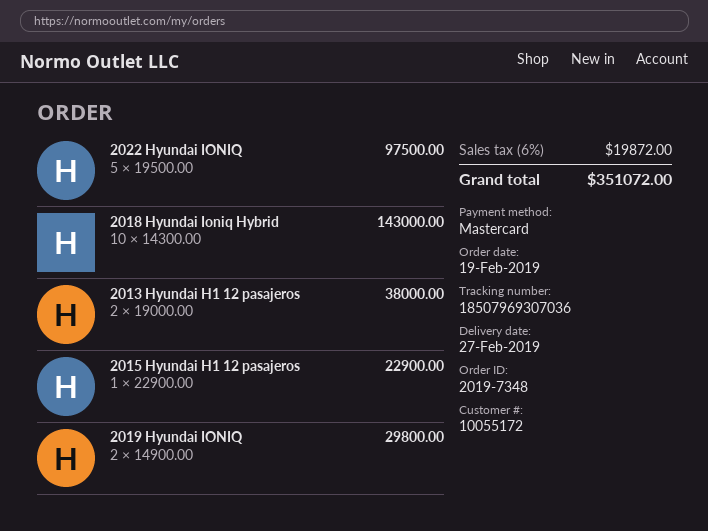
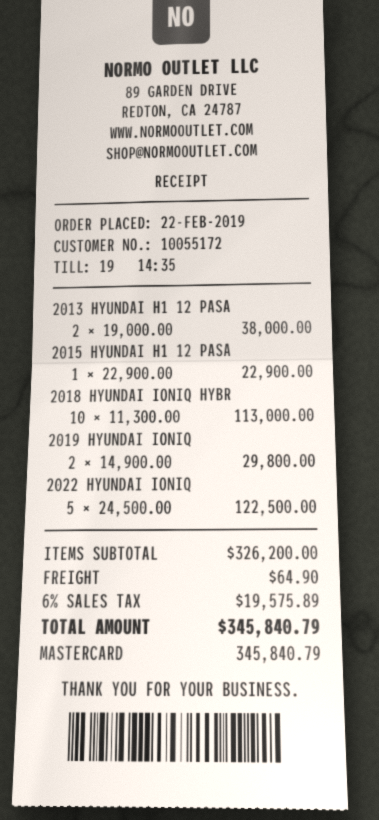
order date: 2019-02-19 -> 2019-02-22
2022 Hyundai IONIQ: 5 x 19500.00 = 97500.00 -> 5 x 24500.00 = 122500.00
2018 Hyundai Ioniq Hybrid: 10 x 14300.00 = 143000.00 -> 10 x 11300.00 = 113000.00
shipping: none -> 64.90
tax: 6% = 19872.00 -> 6% = 19575.89
total: 351072.00 -> 345840.79

